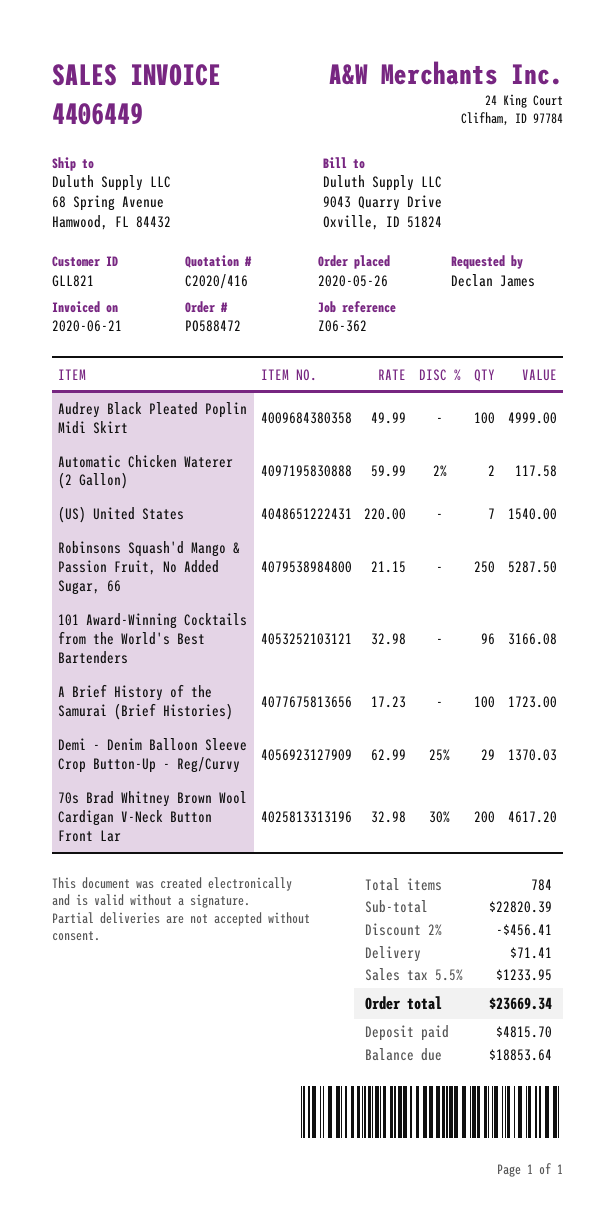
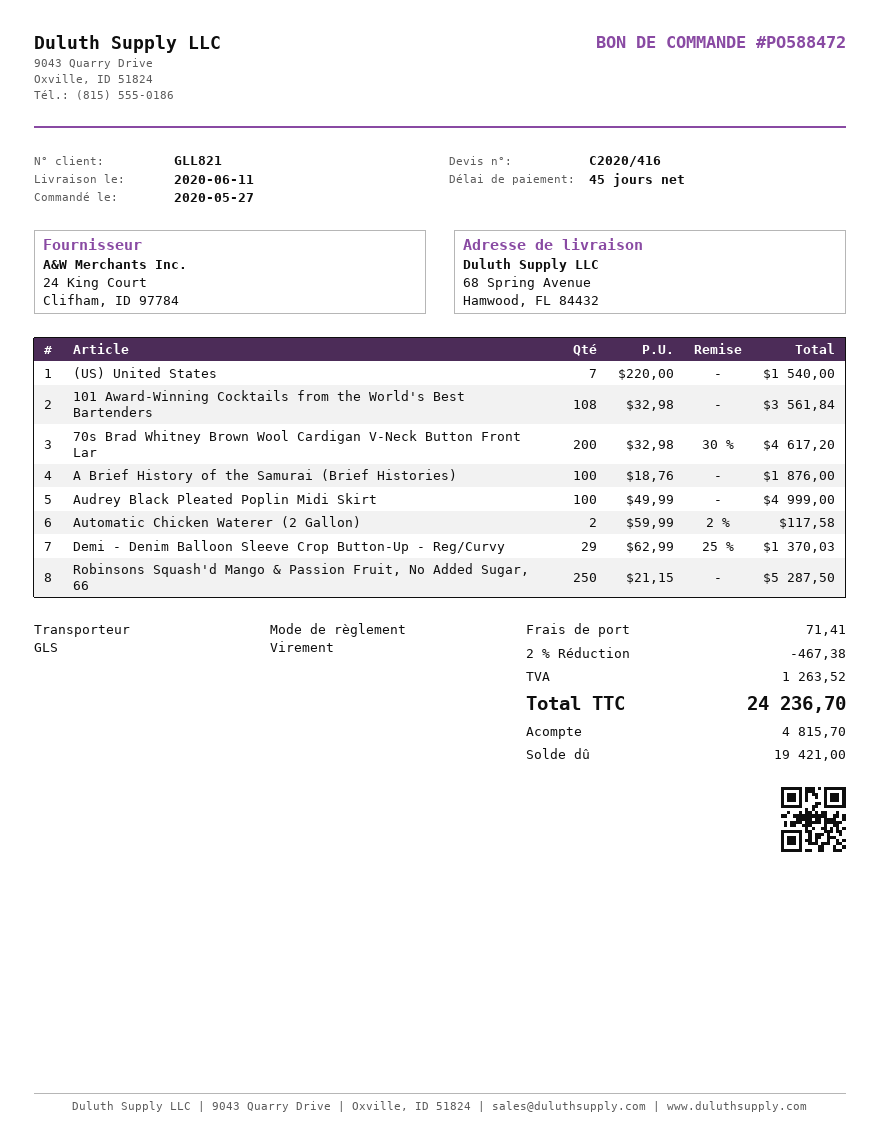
order date: 2020-05-26 -> 2020-05-27
101 Award-Winning Cocktails from the World's Best Bartenders: 96 x 32.98 = 3166.08 -> 108 x 32.98 = 3561.84
A Brief History of the Samurai (Brief Histories): 100 x 17.23 = 1723.00 -> 100 x 18.76 = 1876.00
discount: 2% = 456.41 -> 2% = 467.38
tax: 1233.95 -> 1263.52
total: 23669.34 -> 24236.70
balance: 18853.64 -> 19421.00

